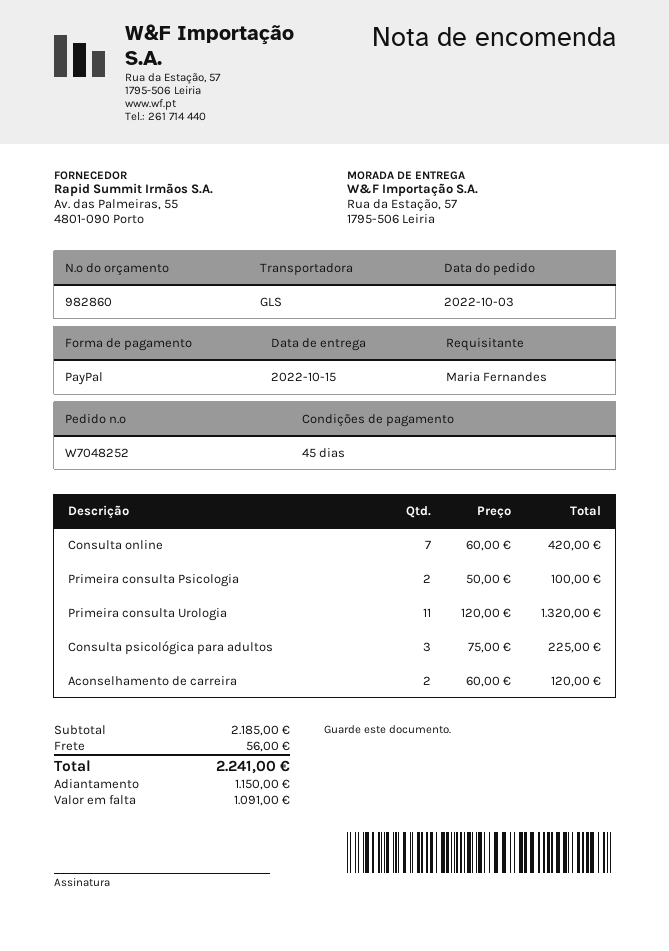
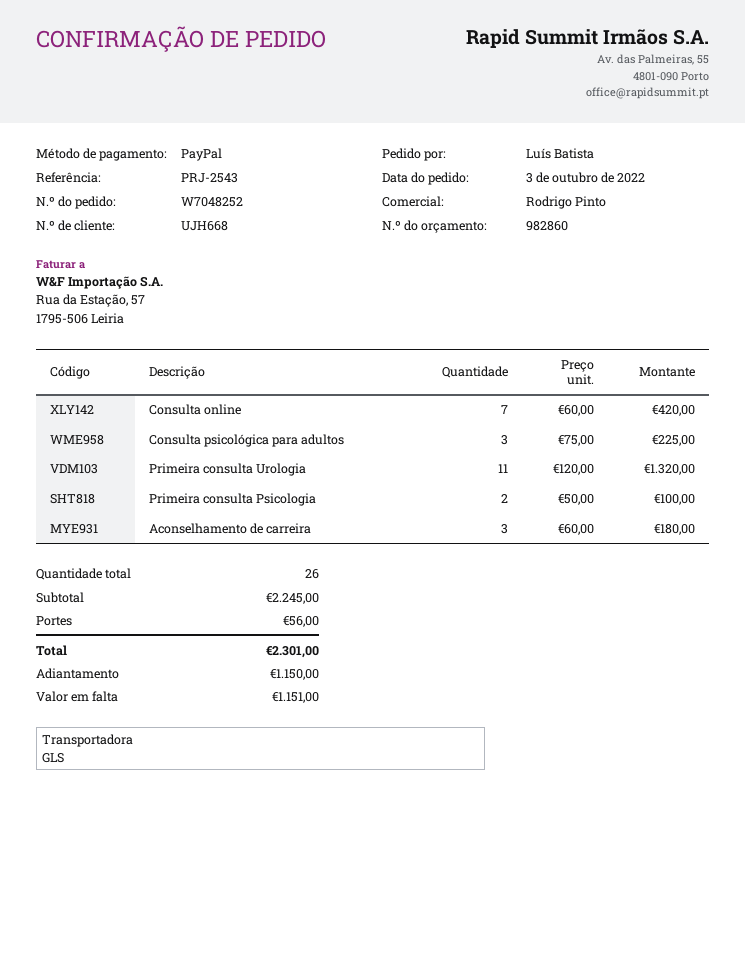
ordered by: Maria Fernandes -> Luís Batista
Aconselhamento de carreira: 2 x 60.00 = 120.00 -> 3 x 60.00 = 180.00
subtotal: 2185.00 -> 2245.00
total: 2241.00 -> 2301.00
balance: 1091.00 -> 1151.00

